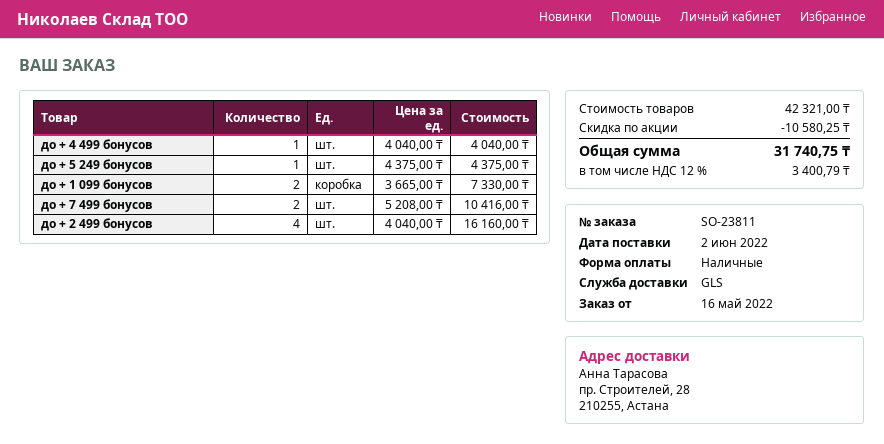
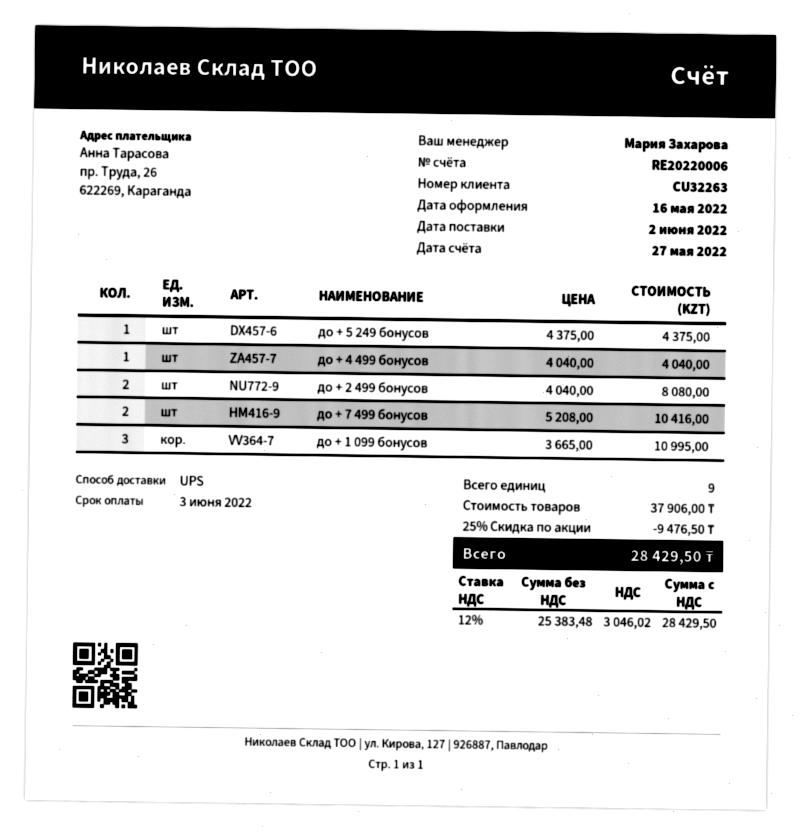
shipping method: GLS -> UPS
до + 1 099 бонусов: 2 x 3665.00 = 7330.00 -> 3 x 3665.00 = 10995.00
до + 2 499 бонусов: 4 x 4040.00 = 16160.00 -> 2 x 4040.00 = 8080.00
subtotal: 42321.00 -> 37906.00
discount: 10580.25 -> 9476.50
tax: 12% = 3400.79 -> 12% = 3046.02
total: 31740.75 -> 28429.50

